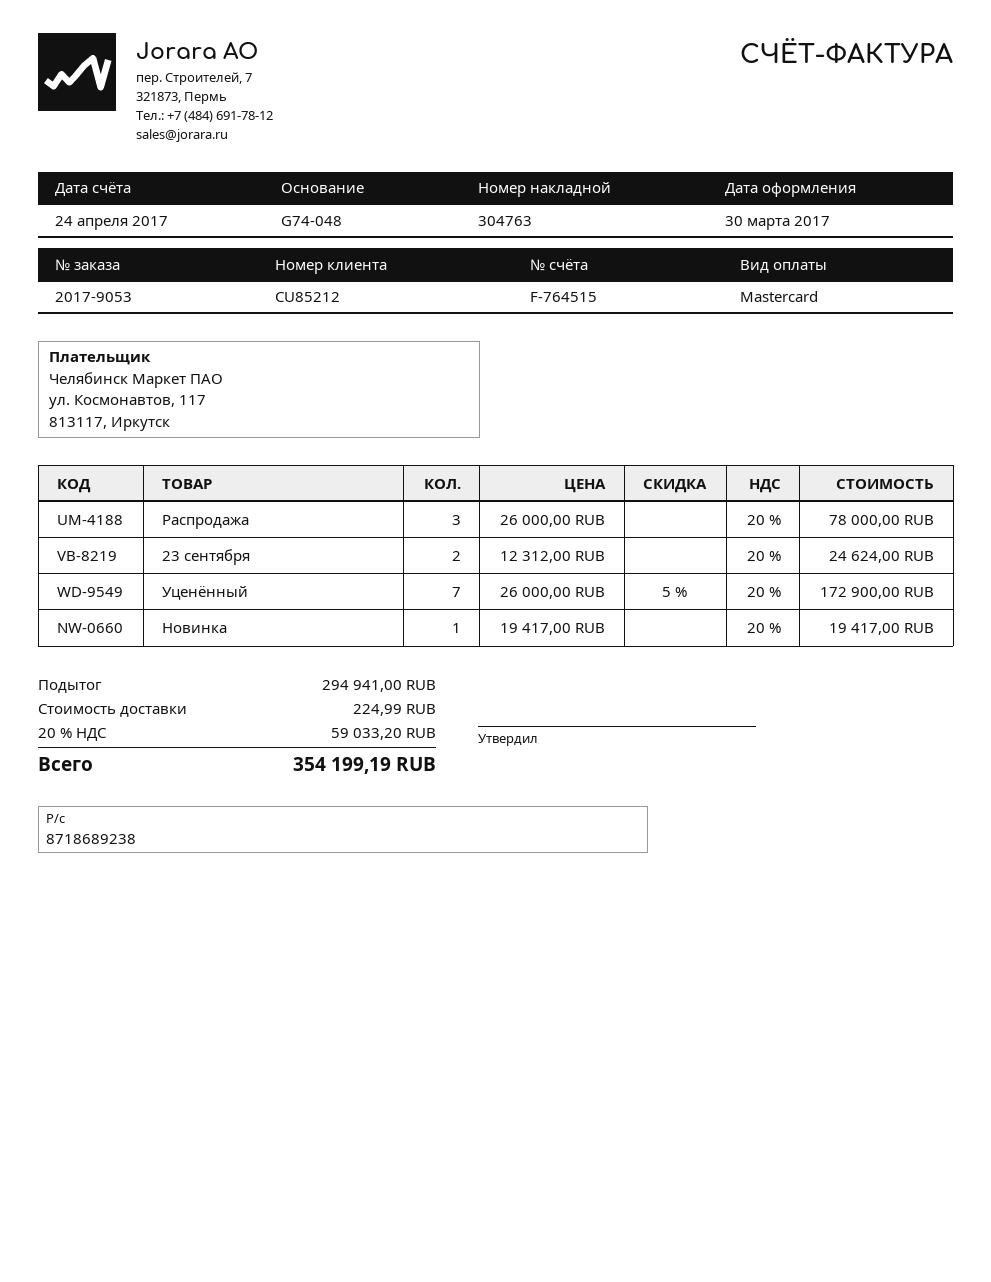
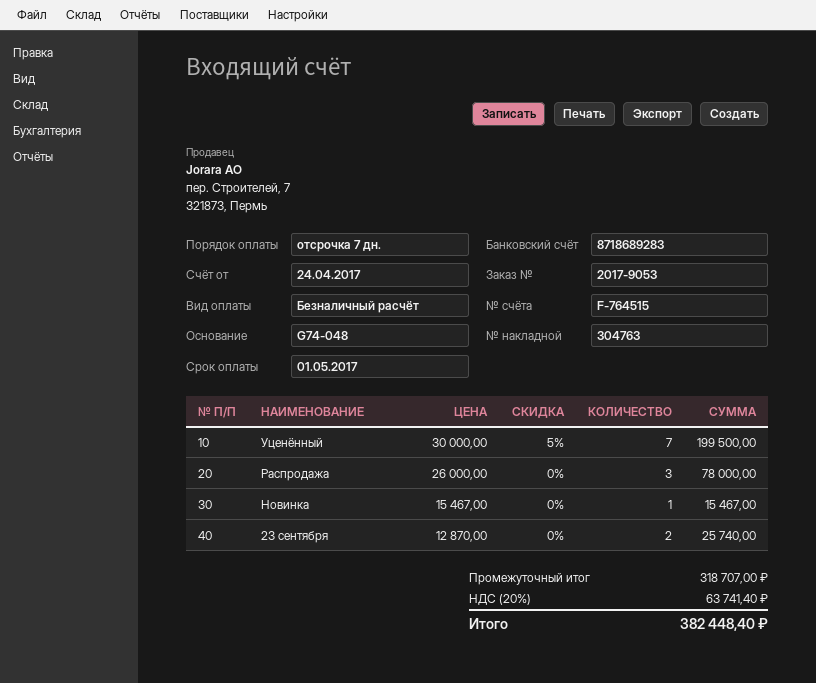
payment method: Mastercard -> bank transfer
bank account: 8718689238 -> 8718689283
23 сентября: 2 x 12312.00 = 24624.00 -> 2 x 12870.00 = 25740.00
Уценённый: 7 x 26000.00 - 5% = 172900.00 -> 7 x 30000.00 - 5% = 199500.00
Новинка: 1 x 19417.00 = 19417.00 -> 1 x 15467.00 = 15467.00
subtotal: 294941.00 -> 318707.00
shipping: 224.99 -> none
tax: 20% = 59033.20 -> 20% = 63741.40
total: 354199.19 -> 382448.40

